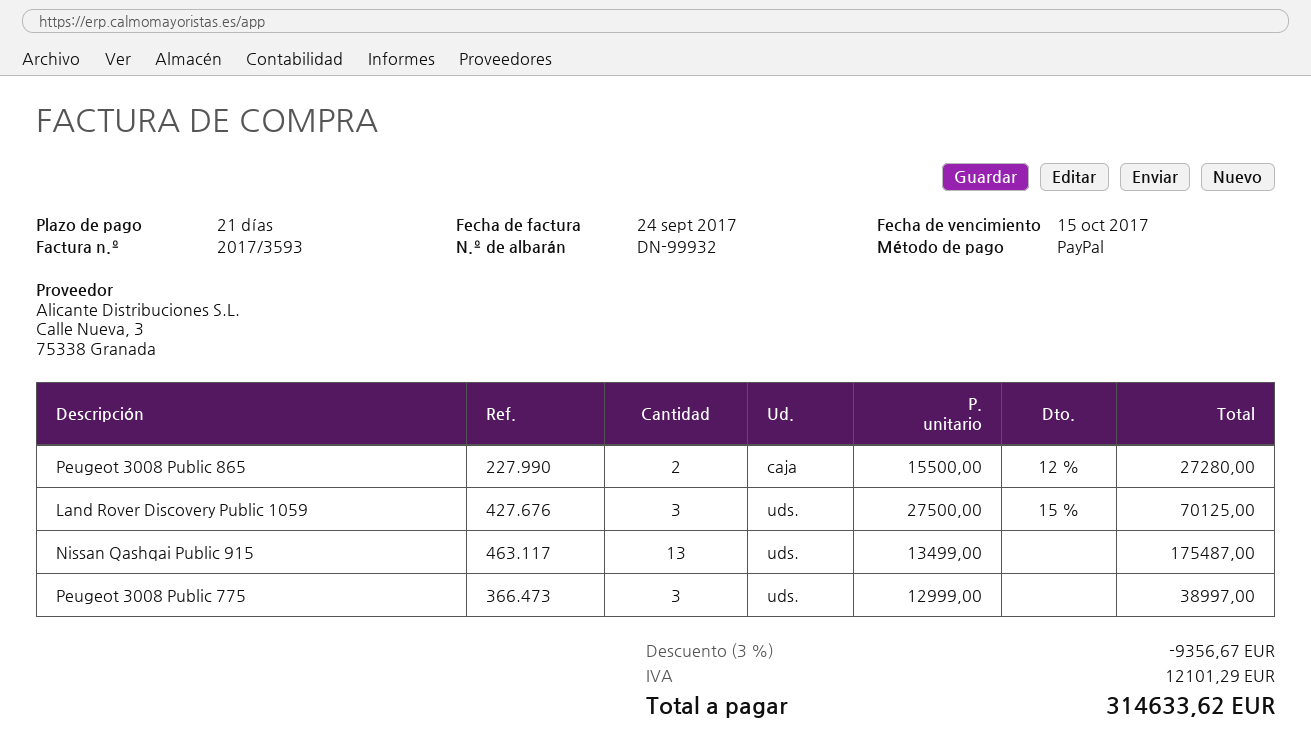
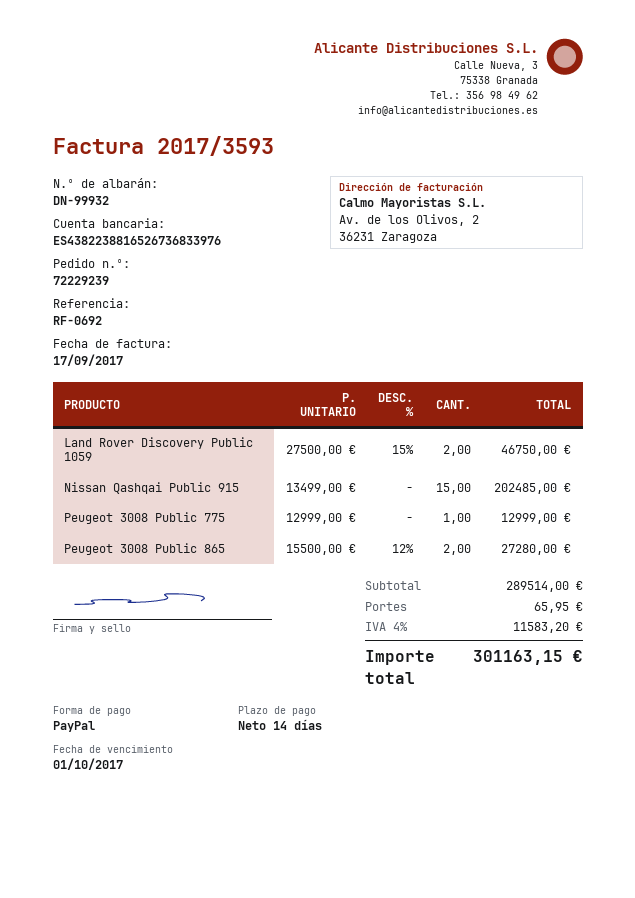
invoice date: 2017-09-24 -> 2017-09-17
payment terms: 21 days -> 14 days
due date: 2017-10-15 -> 2017-10-01
Land Rover Discovery Public 1059: 3 x 27500.00 - 15% = 70125.00 -> 2 x 27500.00 - 15% = 46750.00
Nissan Qashqai Public 915: 13 x 13499.00 = 175487.00 -> 15 x 13499.00 = 202485.00
Peugeot 3008 Public 775: 3 x 12999.00 = 38997.00 -> 1 x 12999.00 = 12999.00
discount: 3% = 9356.67 -> none
shipping: none -> 65.95
tax: 12101.29 -> 11583.20
total: 314633.62 -> 301163.15

